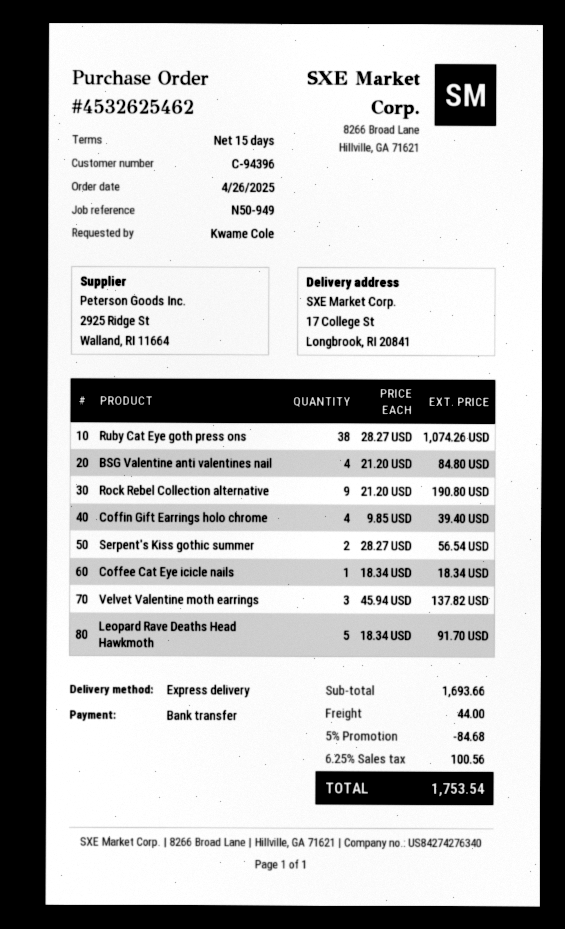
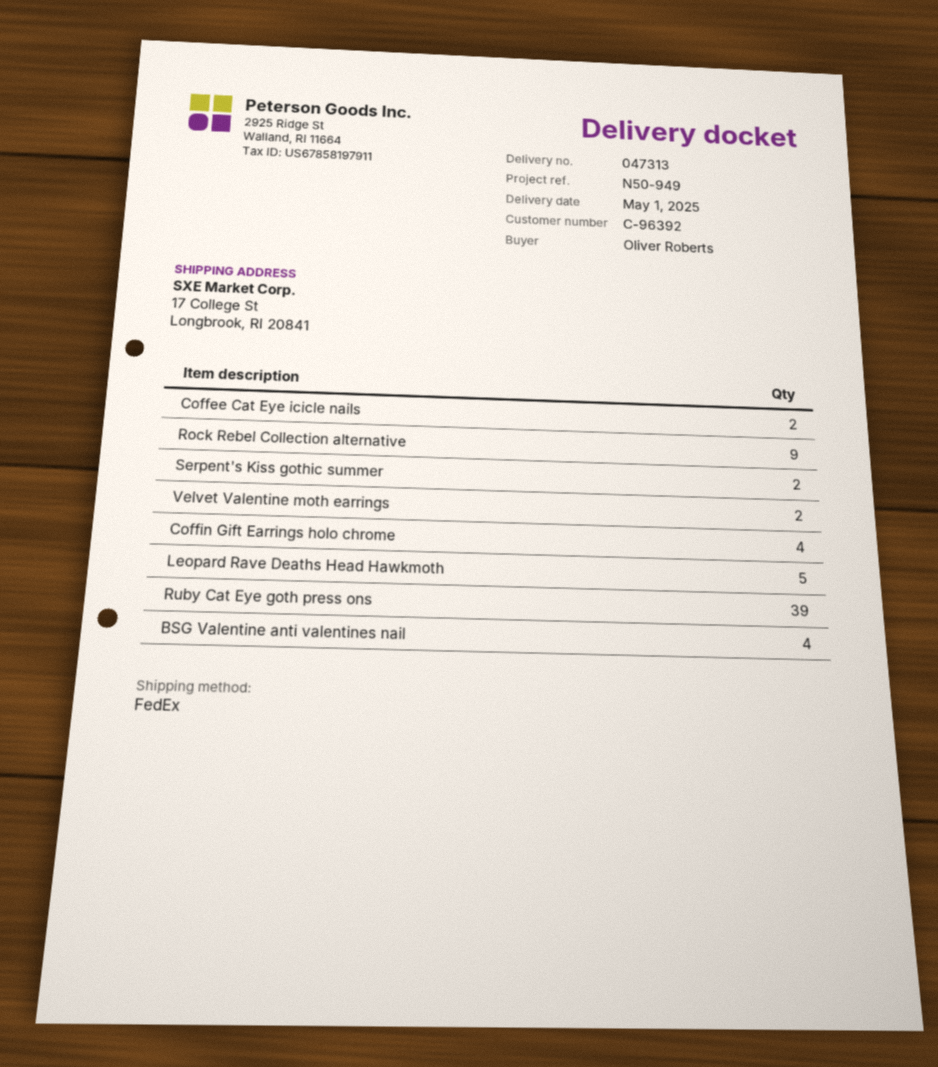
customer number: C-94396 -> C-96392
ordered by: Kwame Cole -> Oliver Roberts
shipping method: express -> FedEx
Ruby Cat Eye goth press ons: 38 -> 39
Coffee Cat Eye icicle nails: 1 -> 2
Velvet Valentine moth earrings: 3 -> 2

